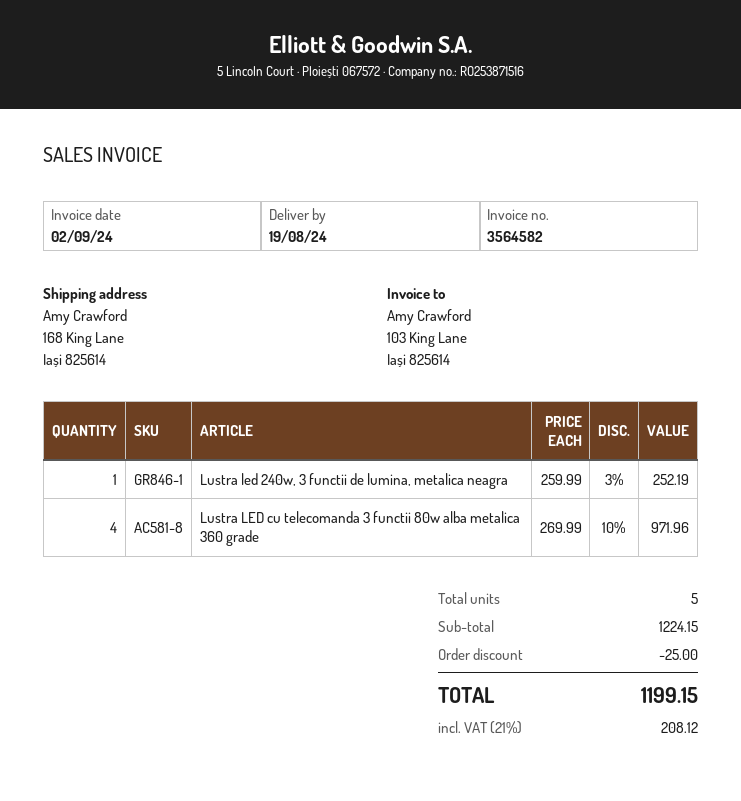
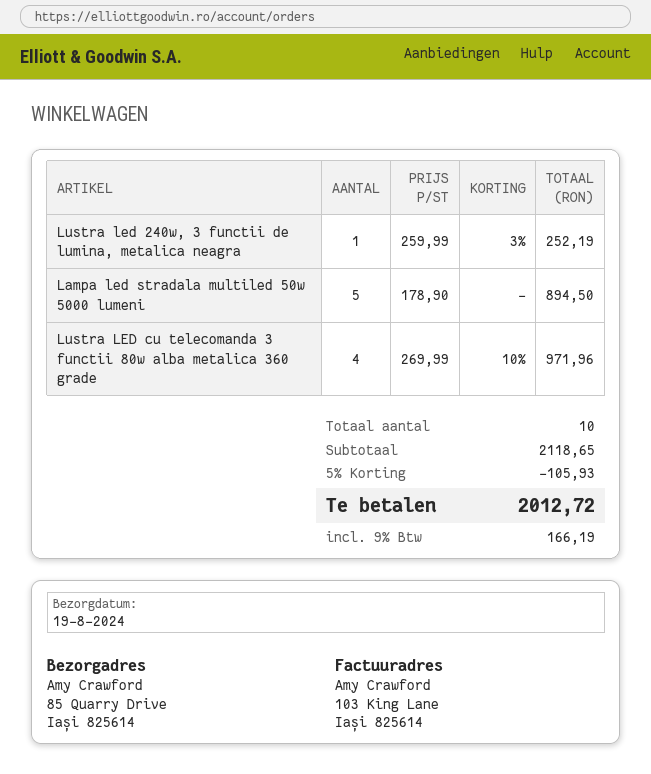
ship to: 168 King Lane, Iași 825614 -> 85 Quarry Drive, Iași 825614
Lampa led stradala multiled 50w 5000 lumeni: none -> 5 x 178.90 = 894.50
total quantity: 5 -> 10
subtotal: 1224.15 -> 2118.65
discount: 25.00 -> 105.93
tax: 21% = 208.12 -> 9% = 166.19
total: 1199.15 -> 2012.72

